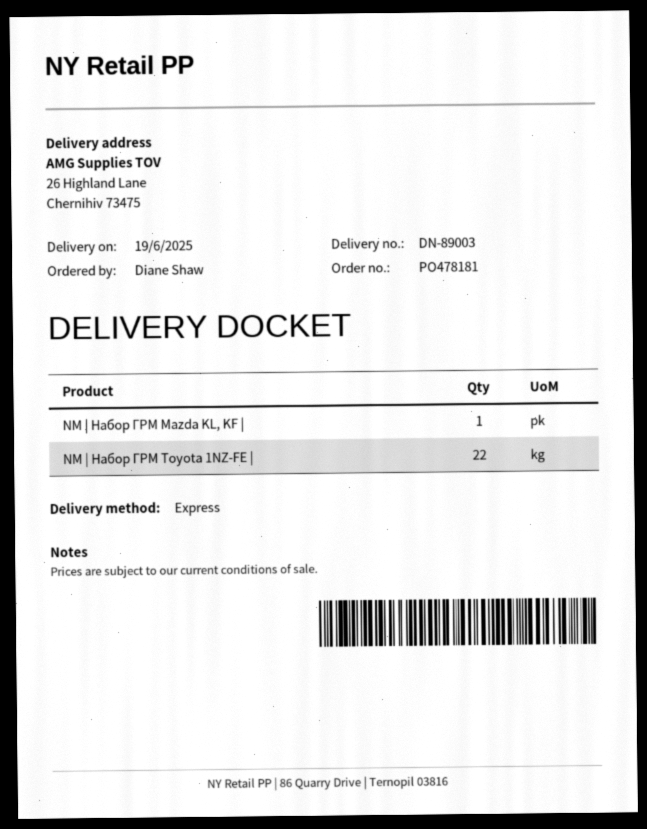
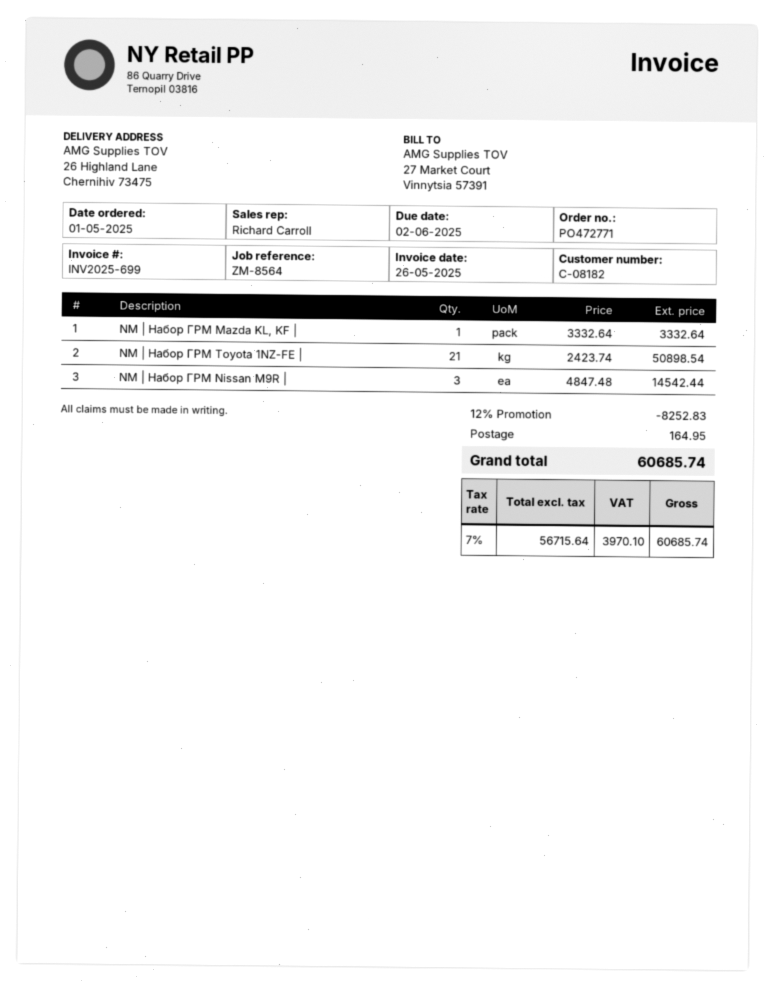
order number: PO478181 -> PO472771
NM | Набор ГРМ Toyota 1NZ-FE |: 22 -> 21
NM | Набор ГРМ Nissan M9R |: none -> 3

